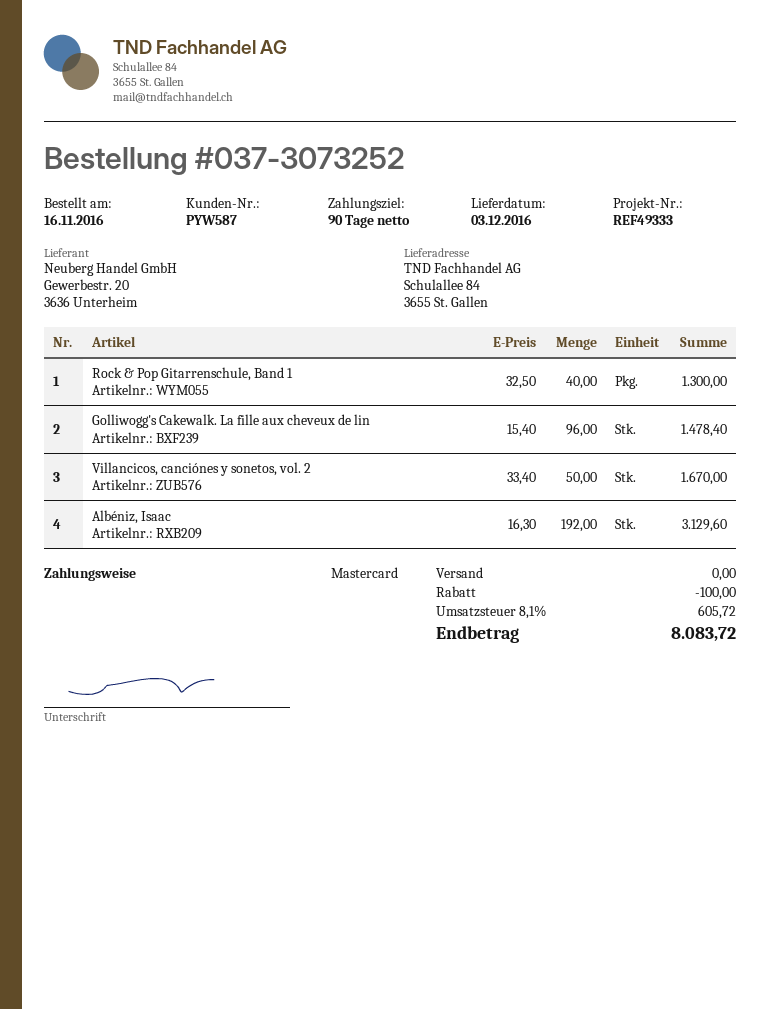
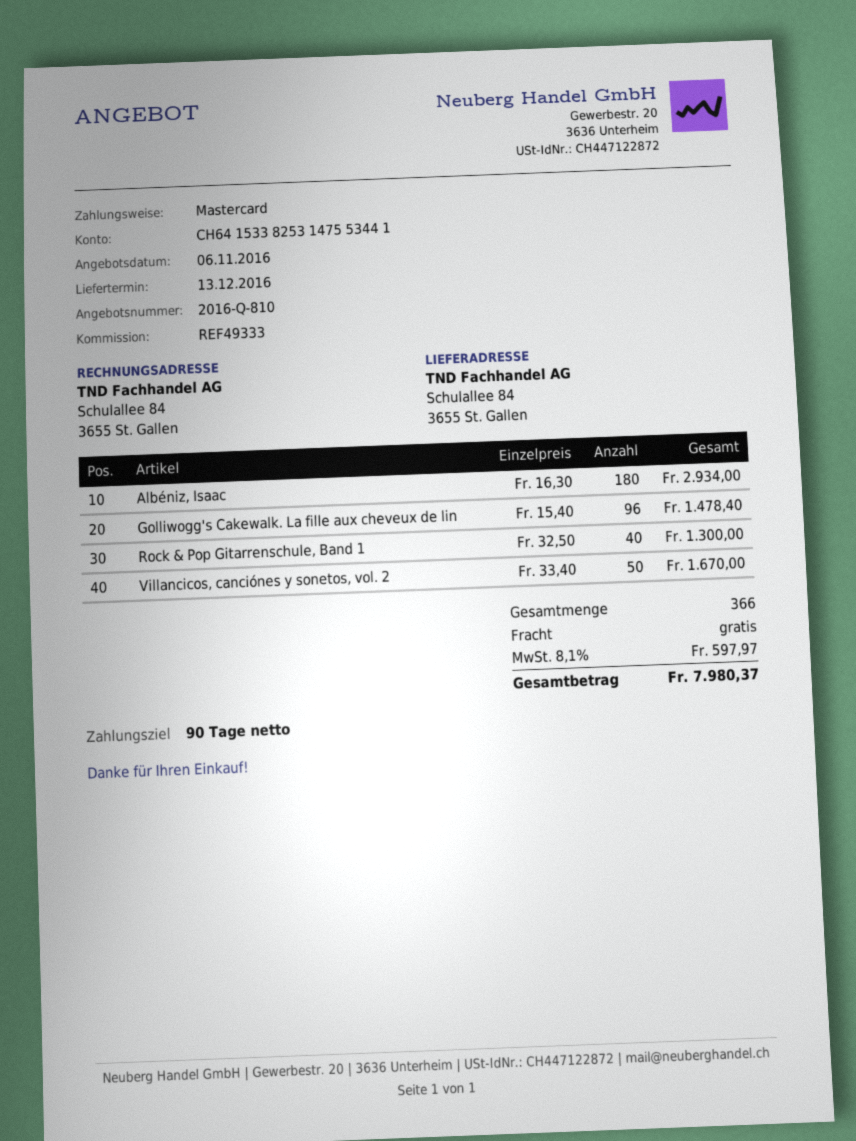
delivery date: 2016-12-03 -> 2016-12-13
Albéniz, Isaac: 192 x 16.30 = 3129.60 -> 180 x 16.30 = 2934.00
discount: 100.00 -> none
tax: 8.1% = 605.72 -> 8.1% = 597.97
total: 8083.72 -> 7980.37

